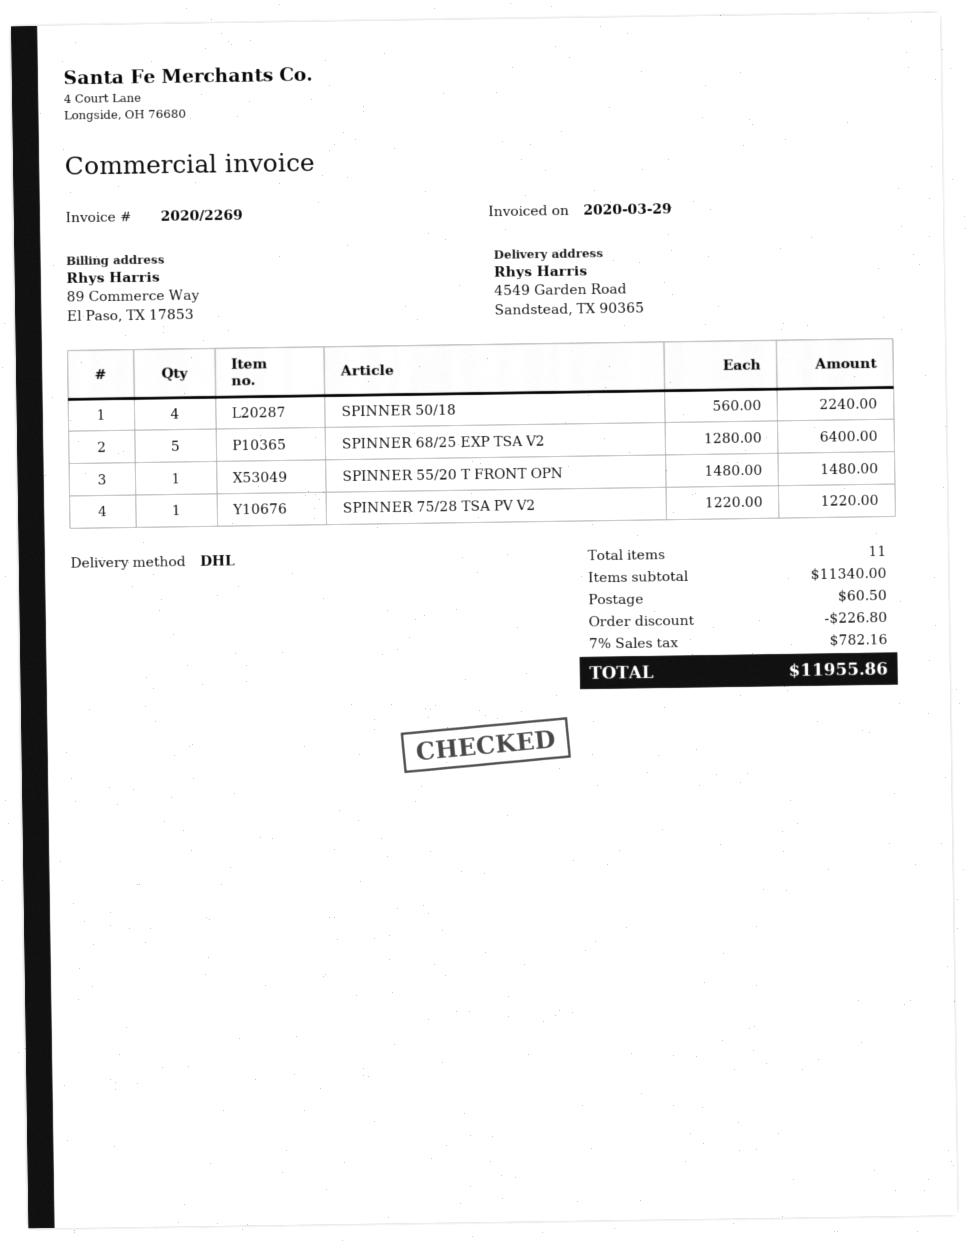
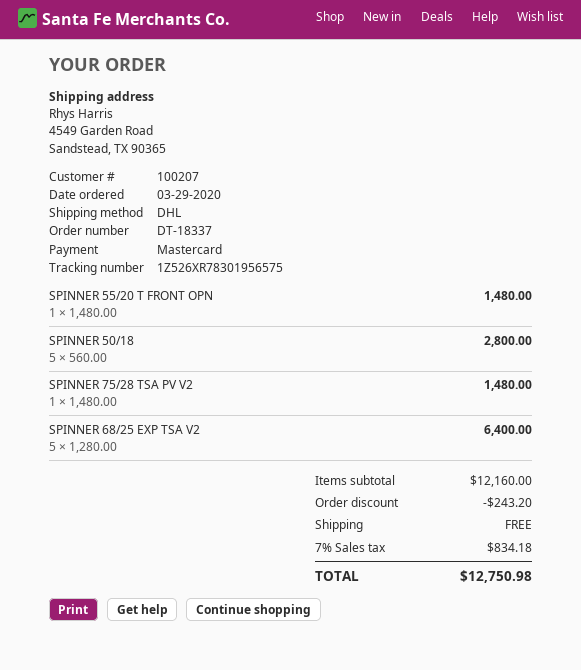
SPINNER 50/18: 4 x 560.00 = 2240.00 -> 5 x 560.00 = 2800.00
SPINNER 75/28 TSA PV V2: 1 x 1220.00 = 1220.00 -> 1 x 1480.00 = 1480.00
subtotal: 11340.00 -> 12160.00
discount: 226.80 -> 243.20
shipping: 60.50 -> 0.00
tax: 7% = 782.16 -> 7% = 834.18
total: 11955.86 -> 12750.98

